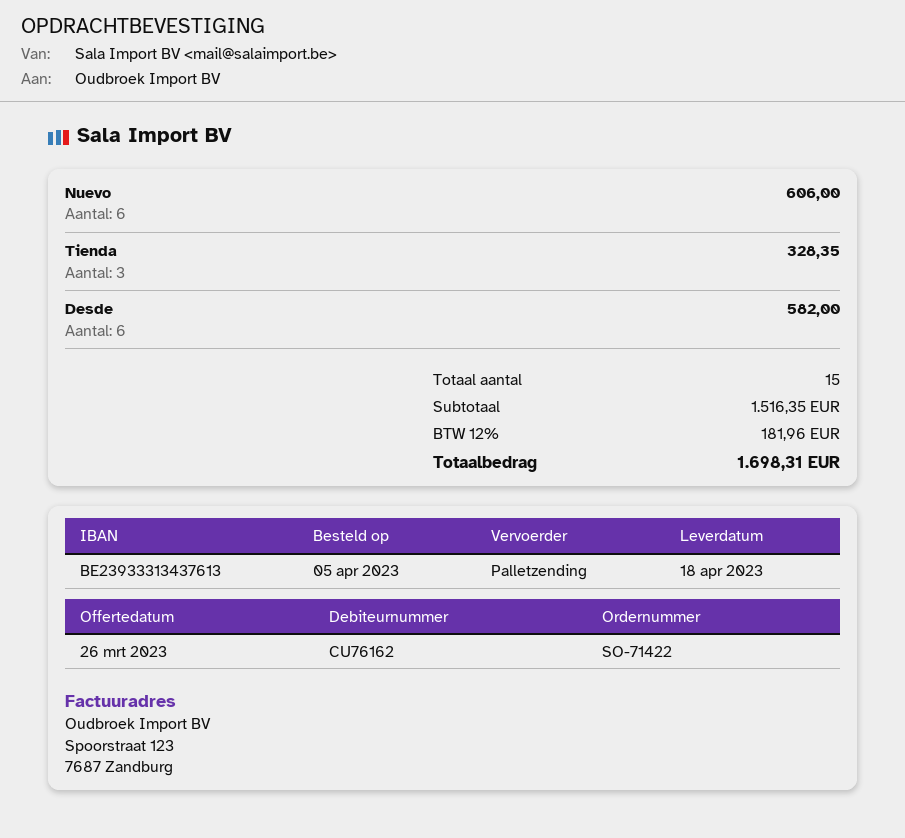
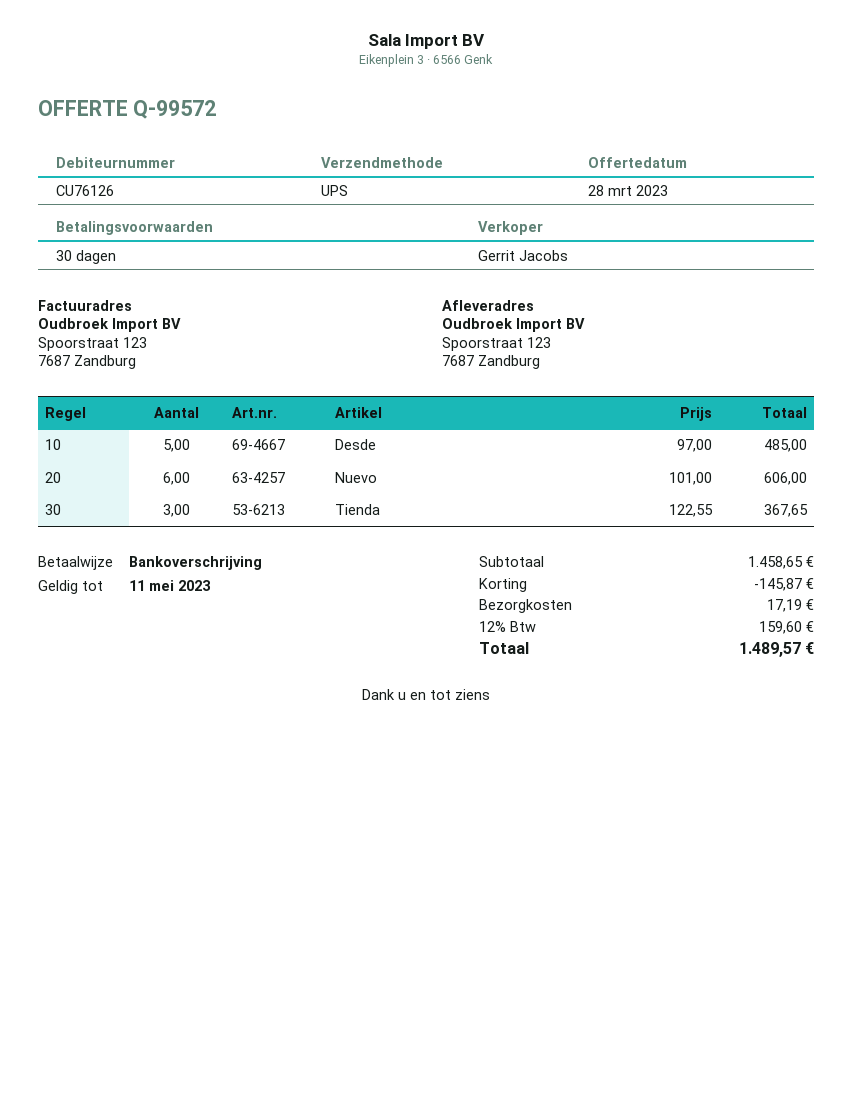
quote date: 2023-03-26 -> 2023-03-28
customer number: CU76162 -> CU76126
shipping method: pallet freight -> UPS
Tienda: 3 for 328.35 -> 3 for 367.65
Desde: 6 for 582.00 -> 5 for 485.00
subtotal: 1516.35 -> 1458.65
discount: none -> 145.87
shipping: none -> 17.19
tax: 12% = 181.96 -> 12% = 159.60
total: 1698.31 -> 1489.57

